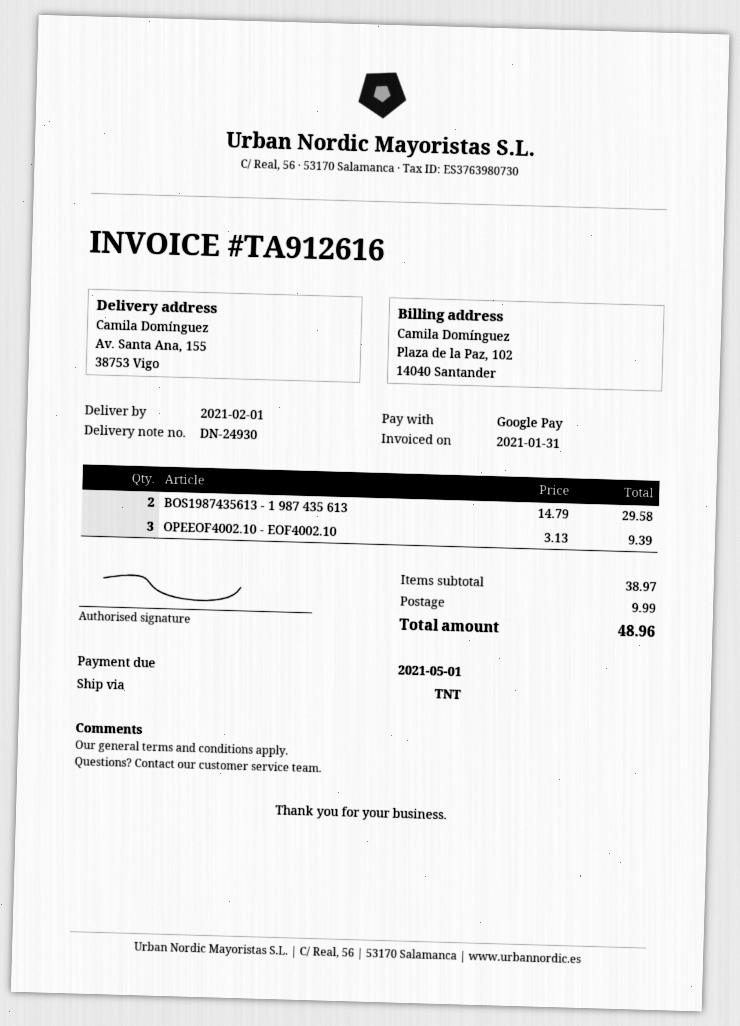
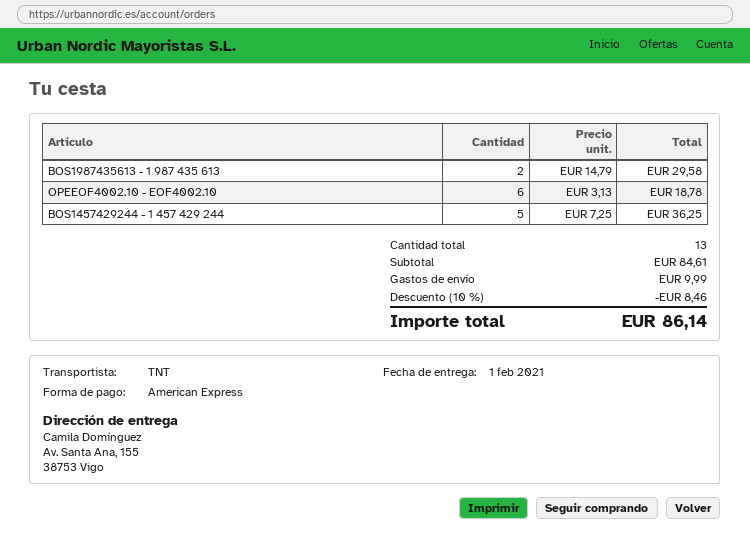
payment method: Google Pay -> American Express
OPEEOF4002.10 - EOF4002.10: 3 x 3.13 = 9.39 -> 6 x 3.13 = 18.78
BOS1457429244 - 1 457 429 244: none -> 5 x 7.25 = 36.25
subtotal: 38.97 -> 84.61
discount: none -> 10% = 8.46
total: 48.96 -> 86.14

